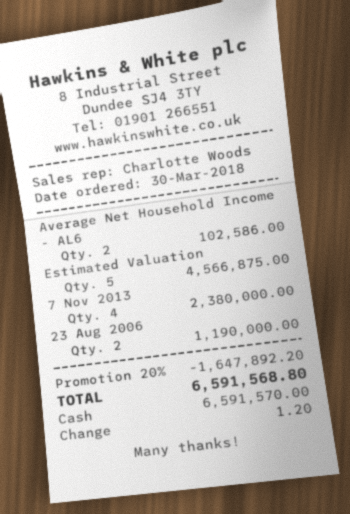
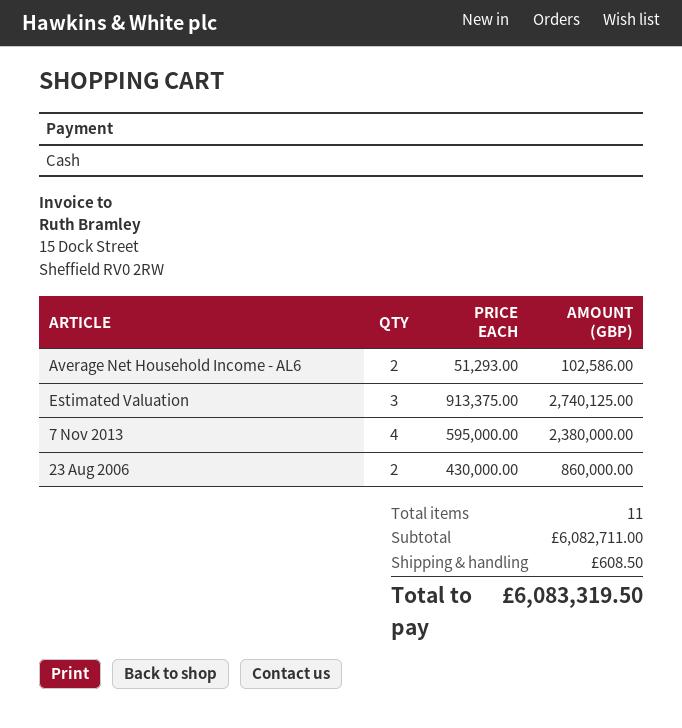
Estimated Valuation: 5 for 4566875.00 -> 3 for 2740125.00
23 Aug 2006: 2 for 1190000.00 -> 2 for 860000.00
discount: 20% = 1647892.20 -> none
shipping: none -> 608.50
total: 6591568.80 -> 6083319.50

